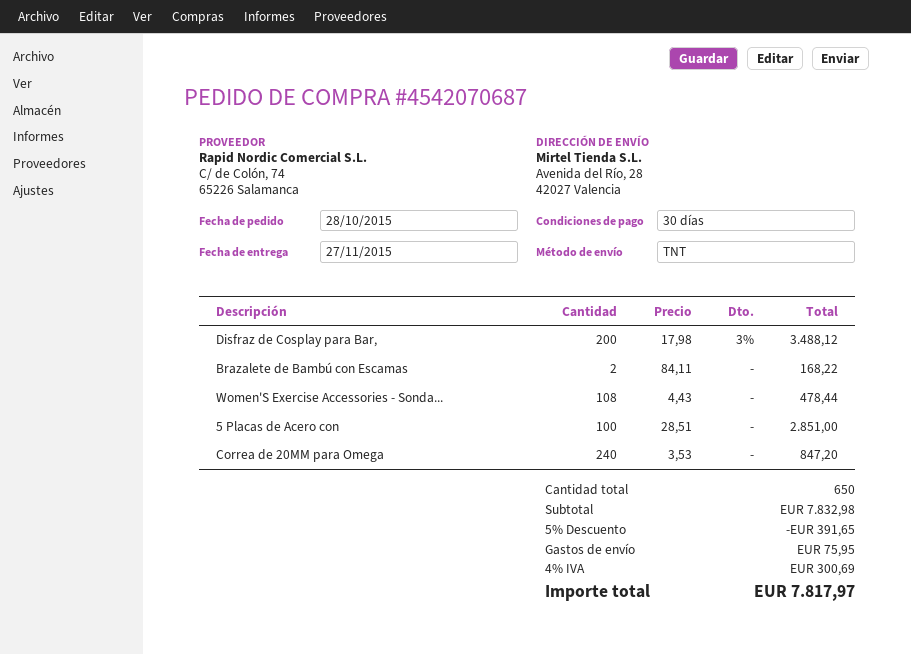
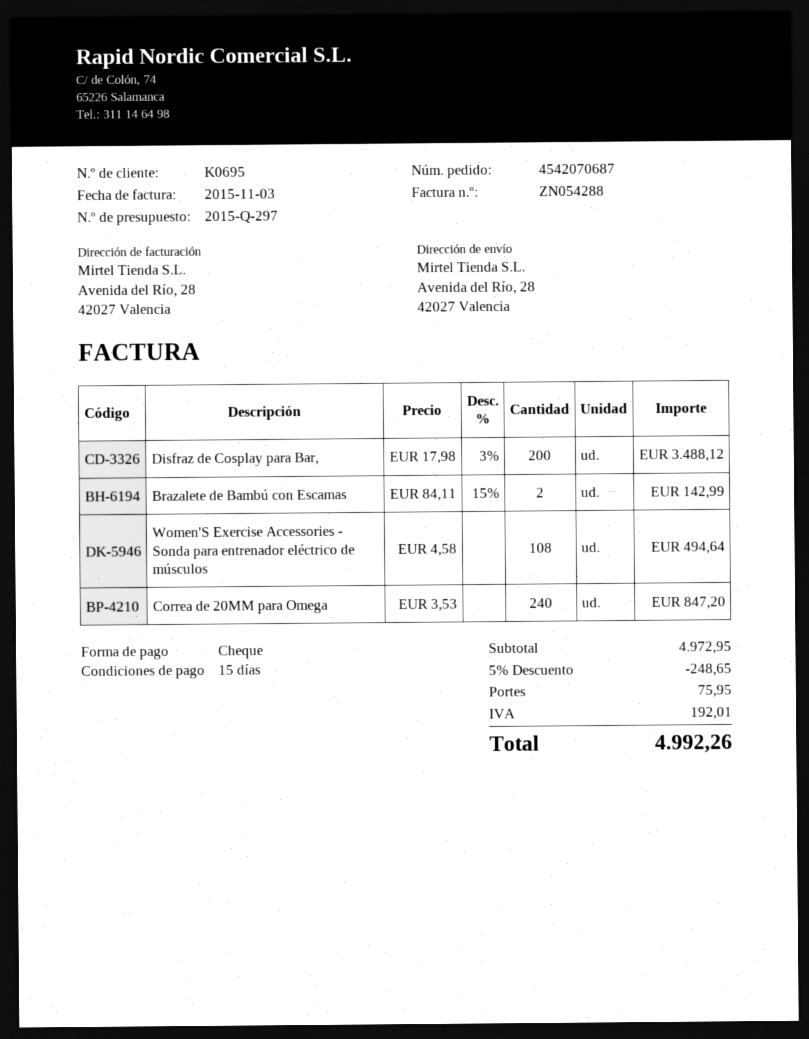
payment terms: 30 days -> 15 days
Brazalete de Bambú con Escamas: 2 x 84.11 = 168.22 -> 2 x 84.11 - 15% = 142.99
Women'S Exercise Accessories - Sonda...: 108 x 4.43 = 478.44 -> 108 x 4.58 = 494.64
5 Placas de Acero con: 100 x 28.51 = 2851.00 -> none
subtotal: 7832.98 -> 4972.95
discount: 5% = 391.65 -> 5% = 248.65
tax: 300.69 -> 192.01
total: 7817.97 -> 4992.26

